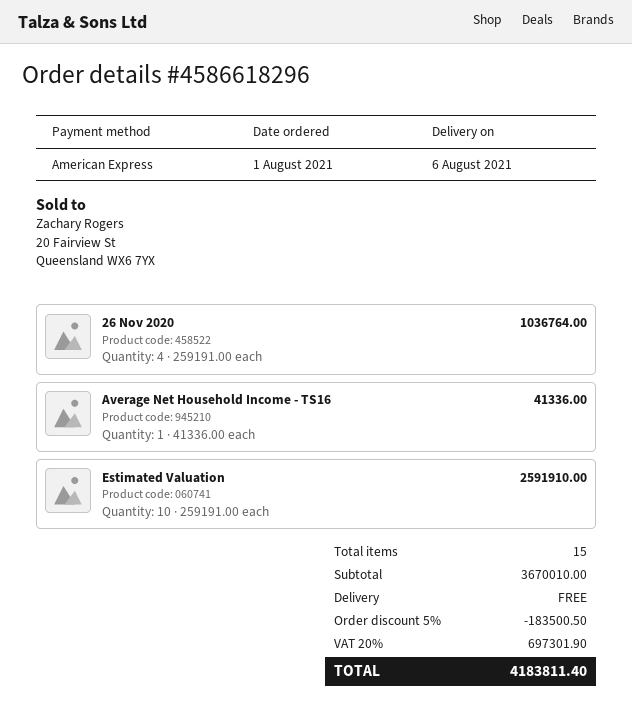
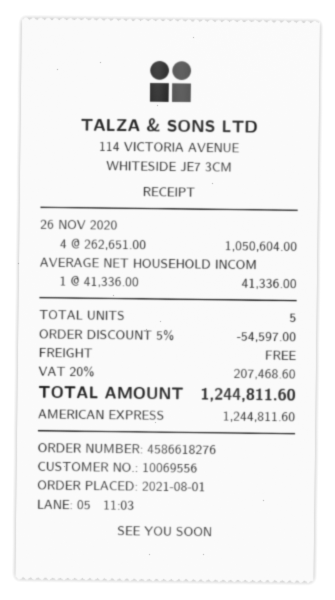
order number: 4586618296 -> 4586618276
26 Nov 2020: 4 x 259191.00 = 1036764.00 -> 4 x 262651.00 = 1050604.00
Estimated Valuation: 10 x 259191.00 = 2591910.00 -> none
total quantity: 15 -> 5
discount: 5% = 183500.50 -> 5% = 54597.00
tax: 20% = 697301.90 -> 20% = 207468.60
total: 4183811.40 -> 1244811.60

